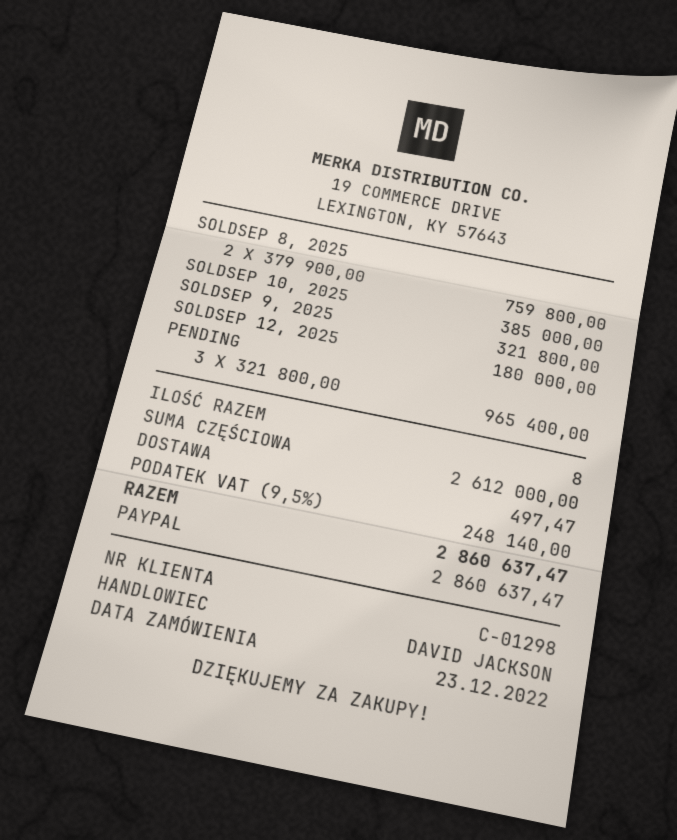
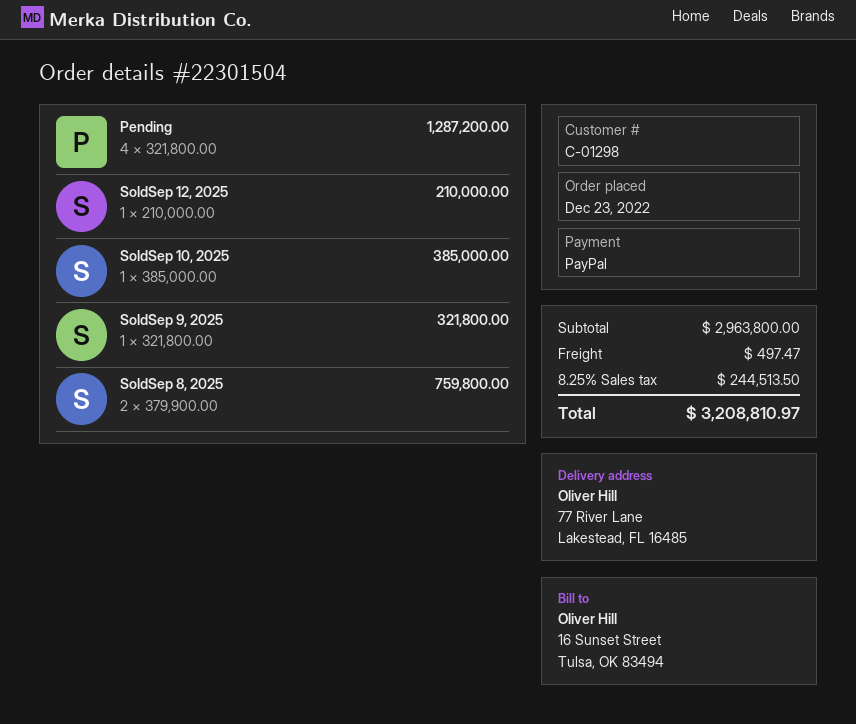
SOLDSEP 12, 2025: 1 x 180000.00 = 180000.00 -> 1 x 210000.00 = 210000.00
PENDING: 3 x 321800.00 = 965400.00 -> 4 x 321800.00 = 1287200.00
subtotal: 2612000.00 -> 2963800.00
tax: 9.5% = 248140.00 -> 8.25% = 244513.50
total: 2860637.47 -> 3208810.97

